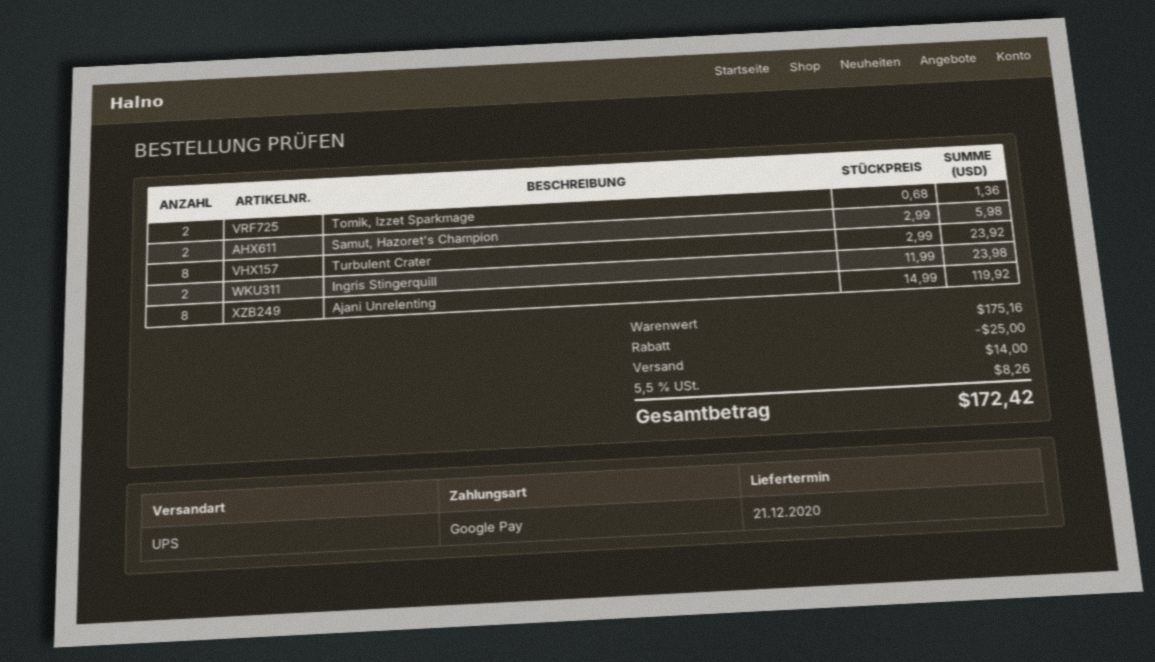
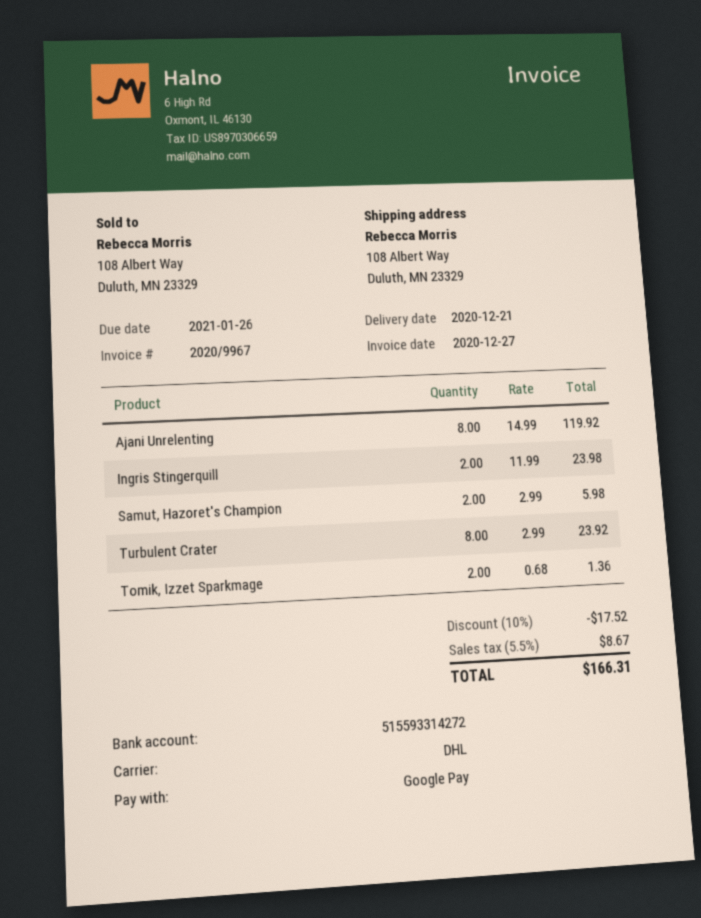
shipping method: UPS -> DHL
discount: 25.00 -> 17.52
shipping: 14.00 -> none
tax: 5.5% = 8.26 -> 5.5% = 8.67
total: 172.42 -> 166.31

